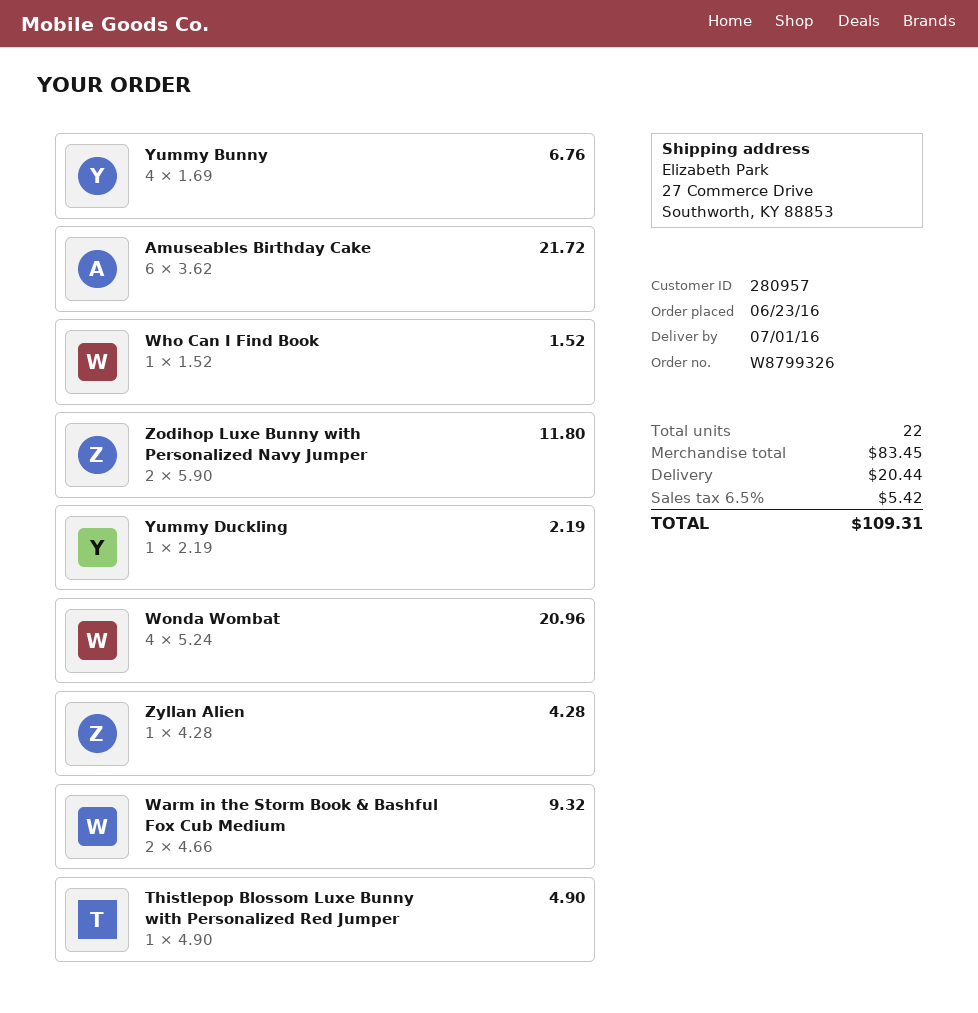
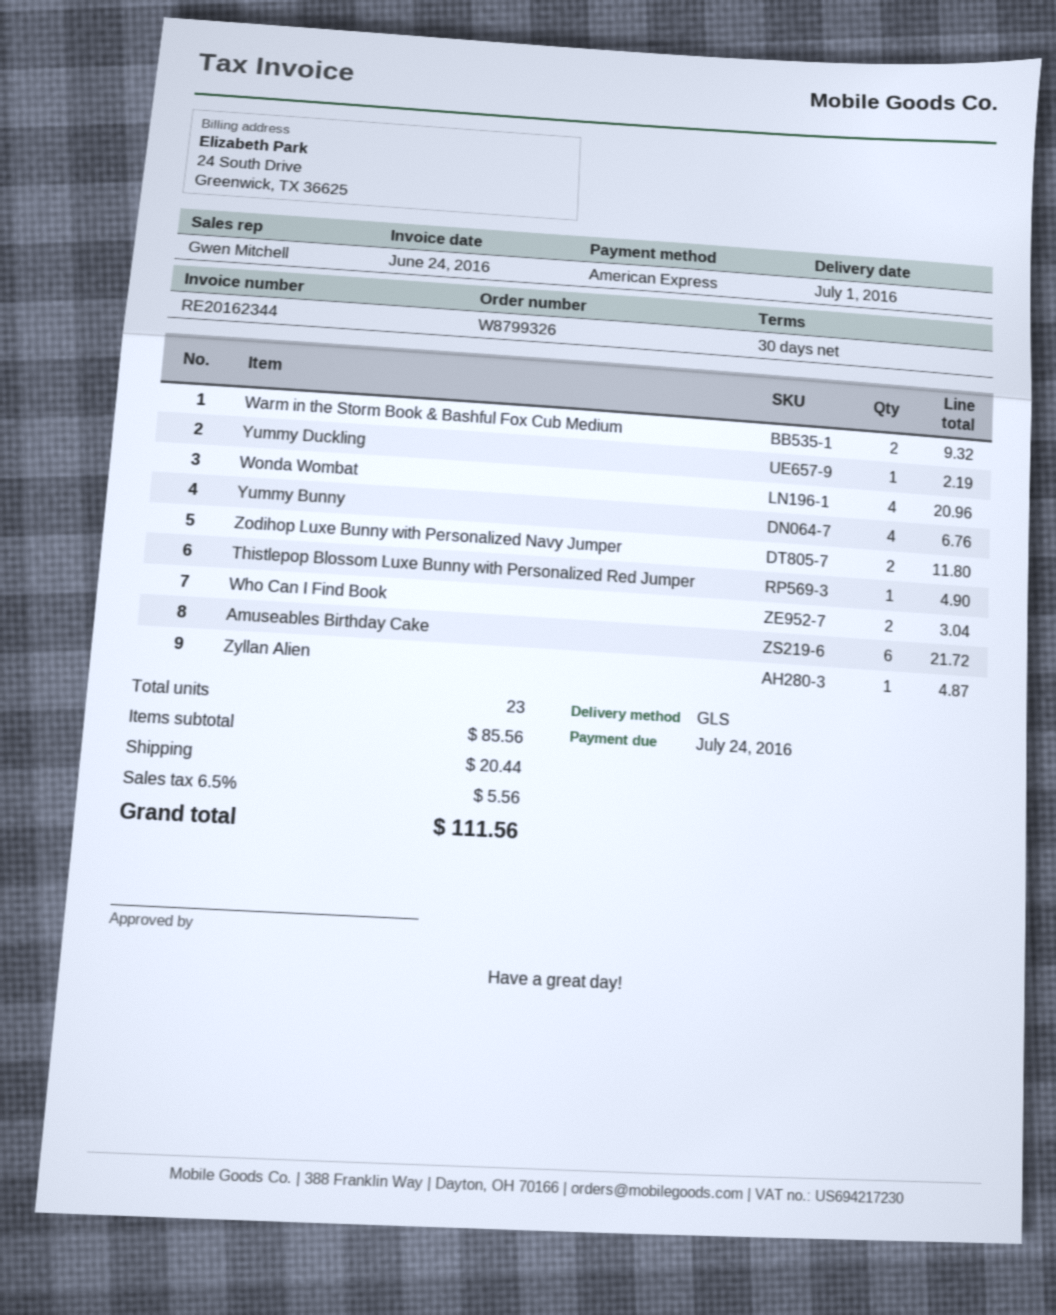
Who Can I Find Book: 1 for 1.52 -> 2 for 3.04
Zyllan Alien: 1 for 4.28 -> 1 for 4.87
total quantity: 22 -> 23
subtotal: 83.45 -> 85.56
tax: 6.5% = 5.42 -> 6.5% = 5.56
total: 109.31 -> 111.56

